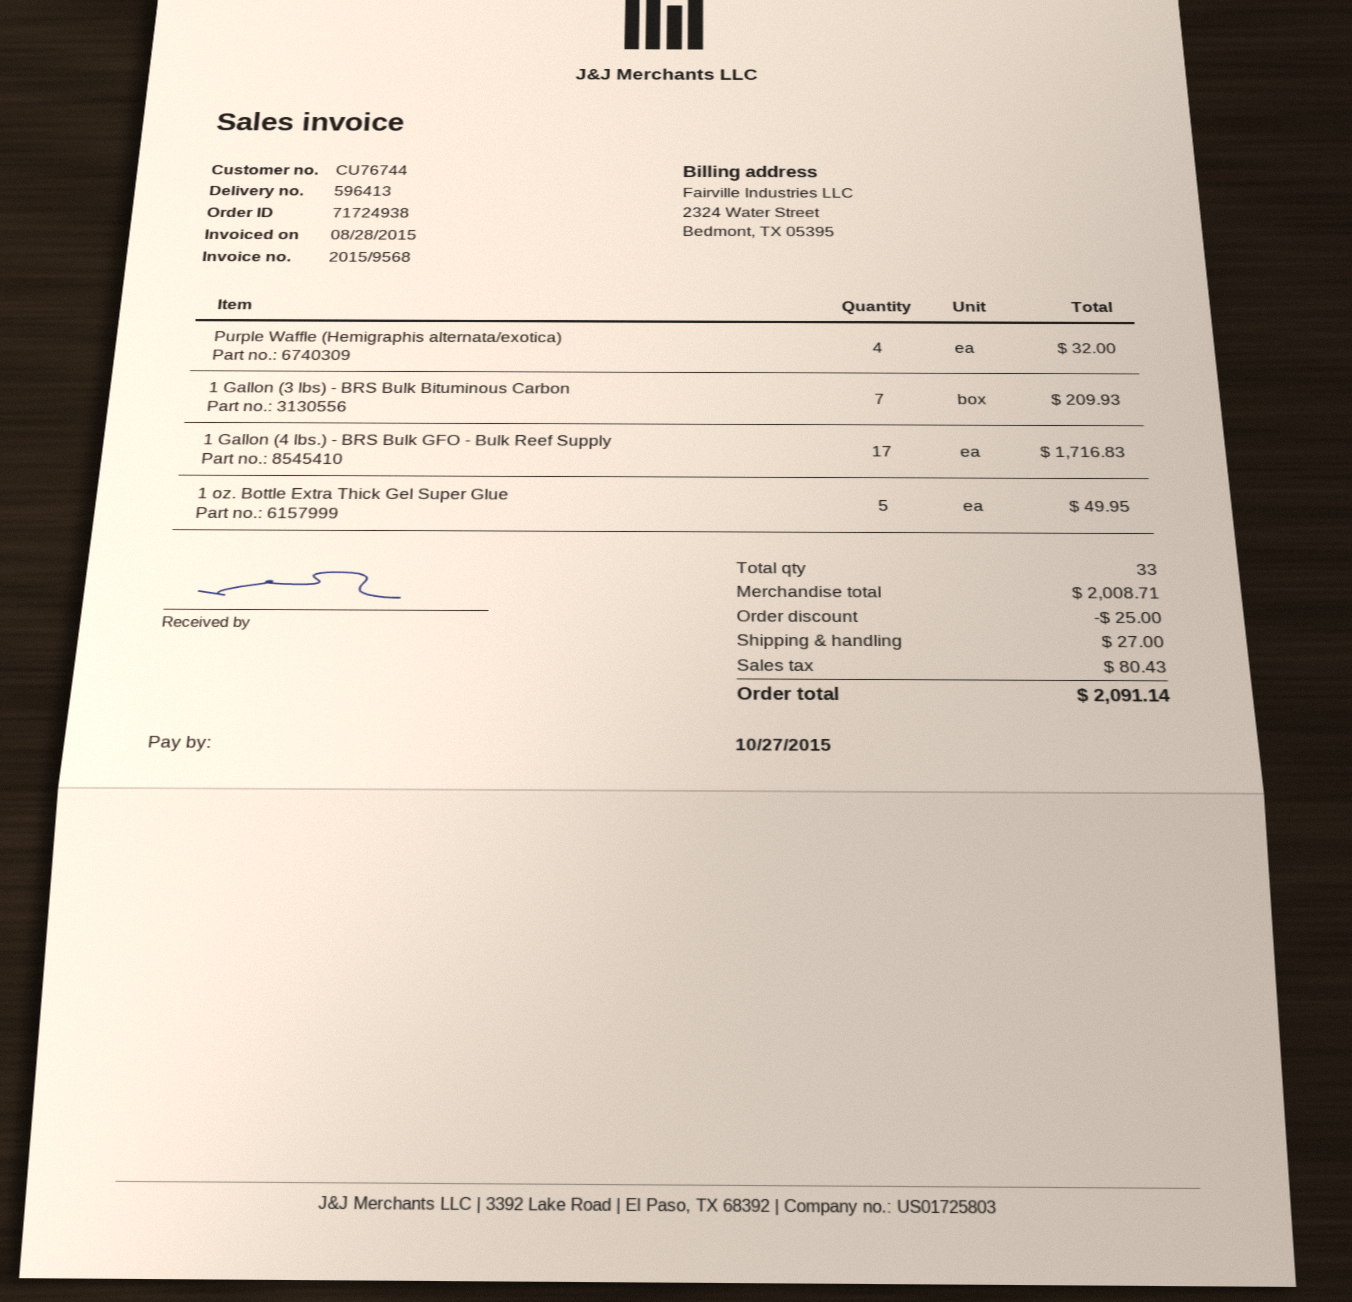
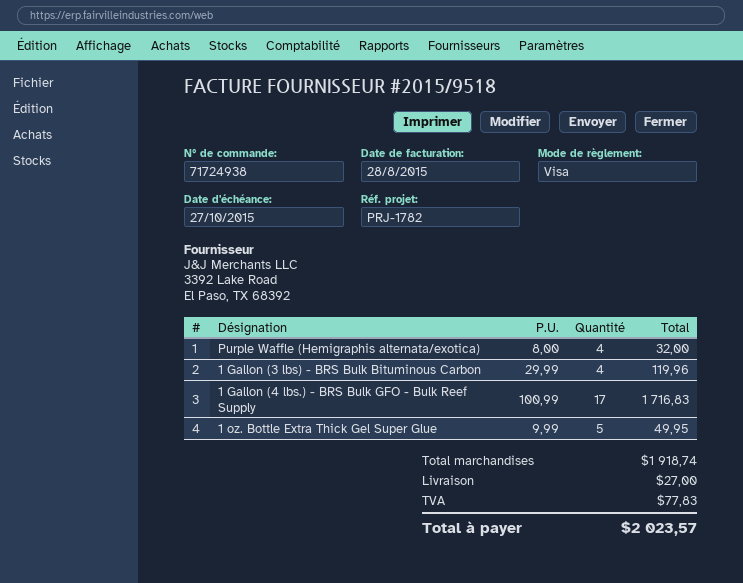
invoice number: 2015/9568 -> 2015/9518
1 Gallon (3 lbs) - BRS Bulk Bituminous Carbon: 7 for 209.93 -> 4 for 119.96
subtotal: 2008.71 -> 1918.74
discount: 25.00 -> none
tax: 80.43 -> 77.83
total: 2091.14 -> 2023.57

